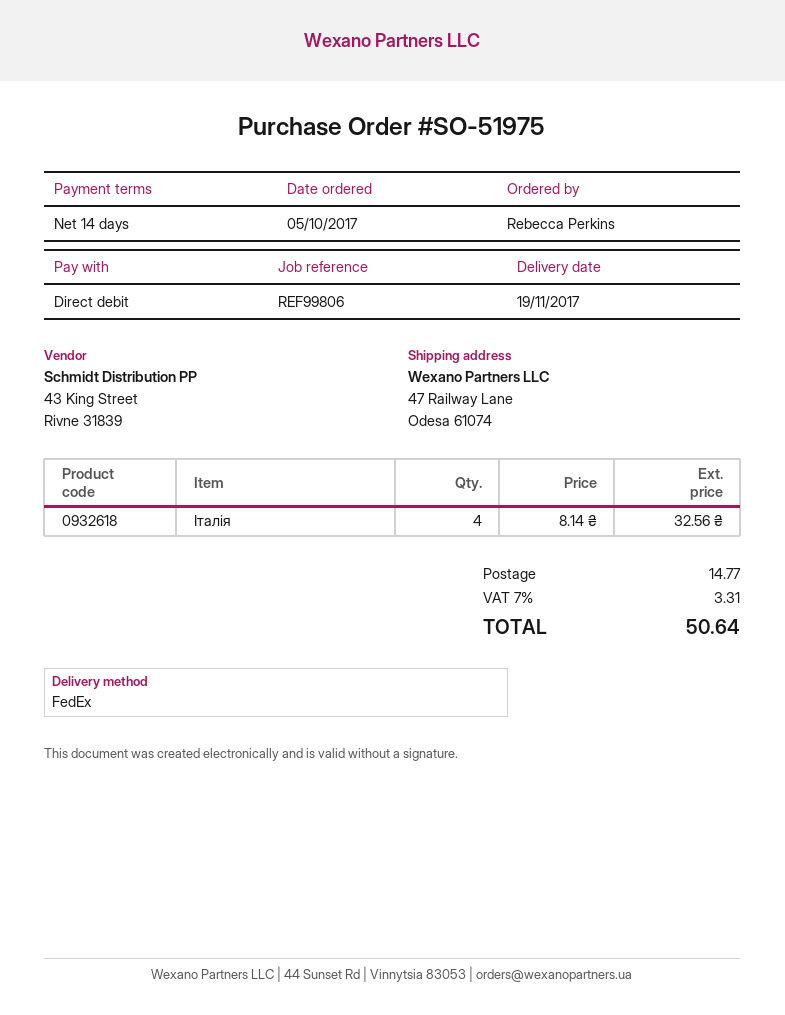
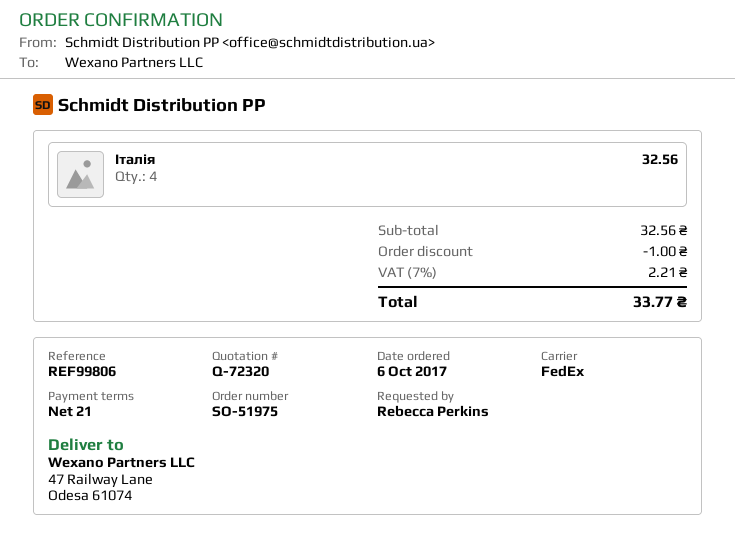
order date: 2017-10-05 -> 2017-10-06
payment terms: 14 days -> 21 days
discount: none -> 1.00
shipping: 14.77 -> none
tax: 7% = 3.31 -> 7% = 2.21
total: 50.64 -> 33.77

